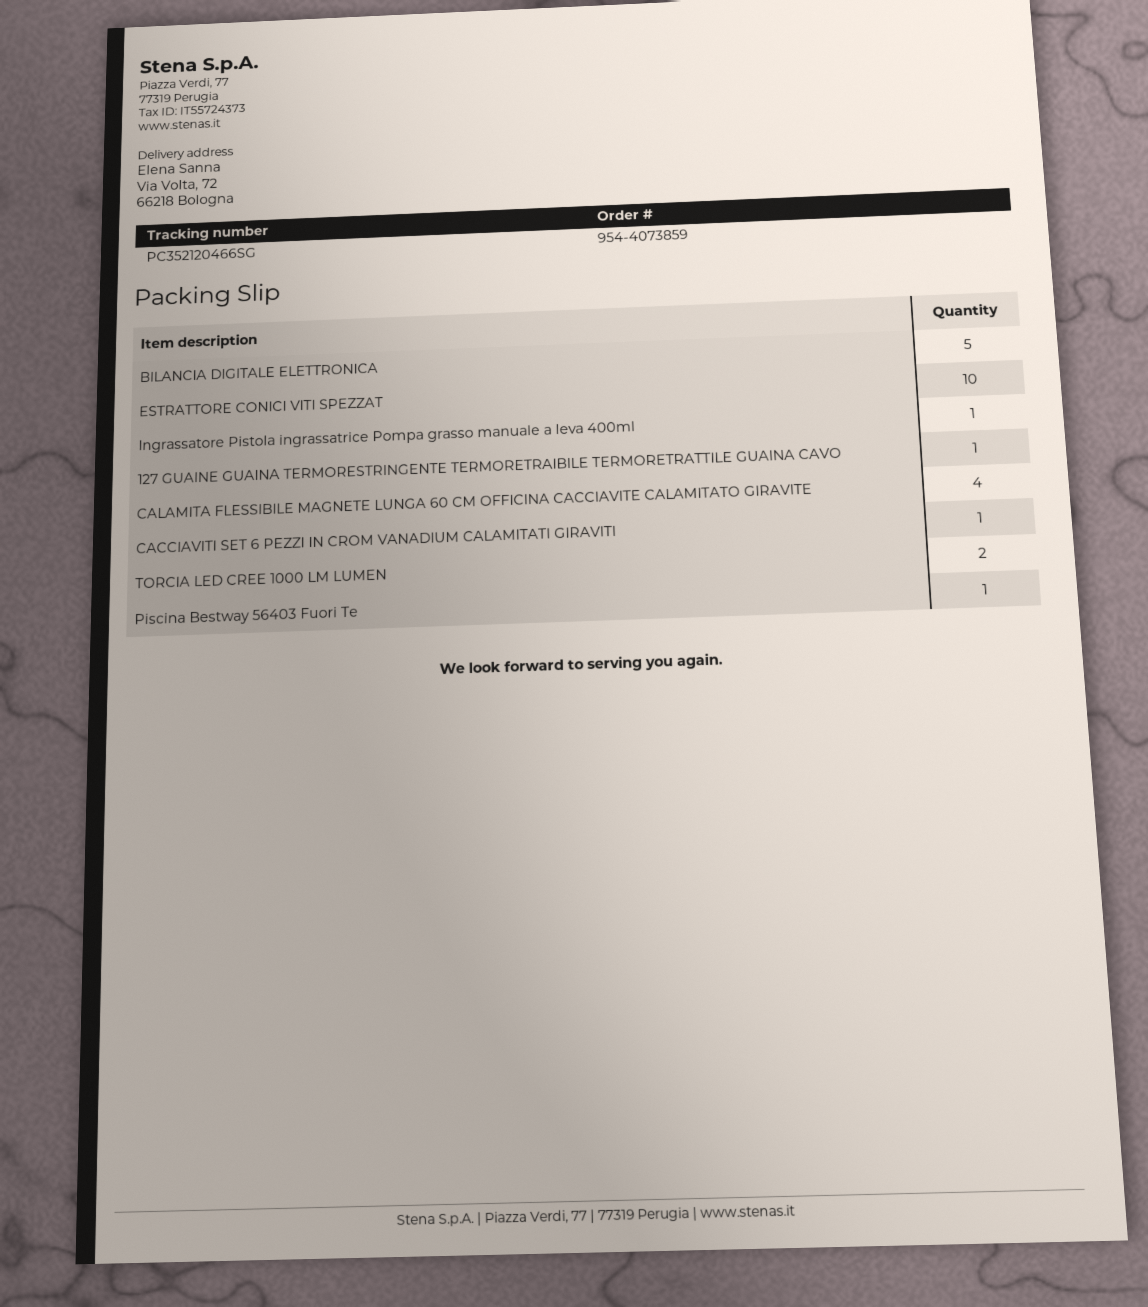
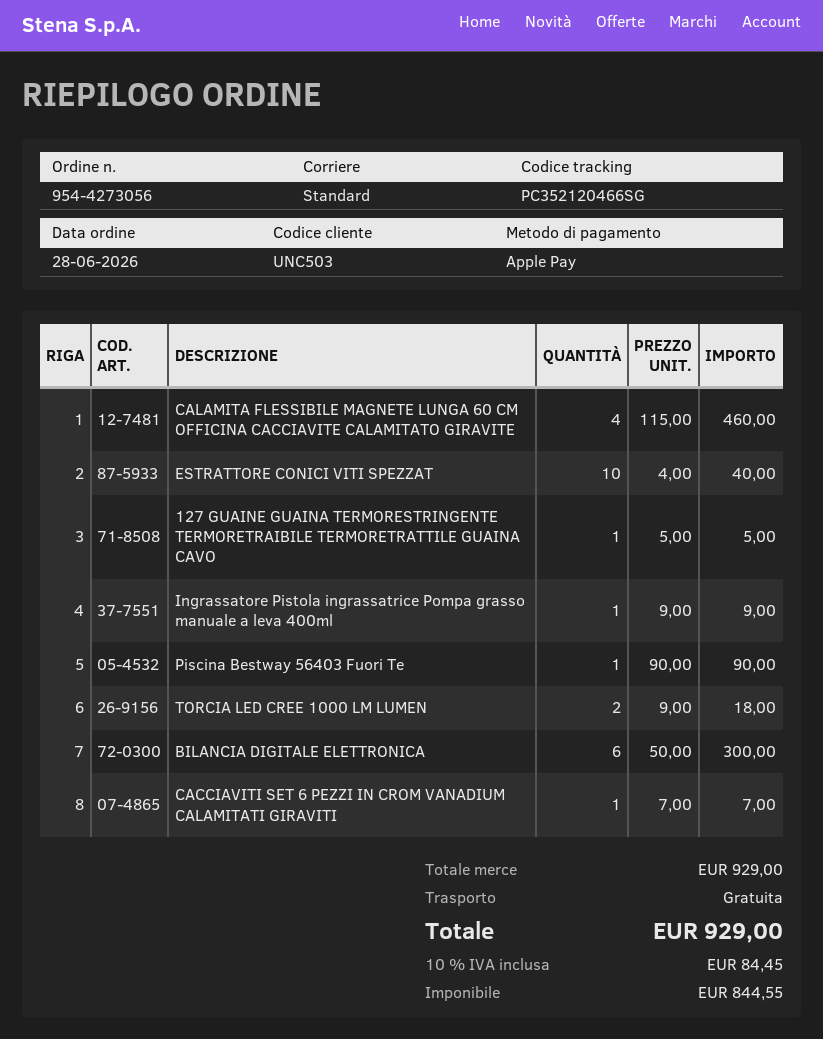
order number: 954-4073859 -> 954-4273056
BILANCIA DIGITALE ELETTRONICA: 5 -> 6

